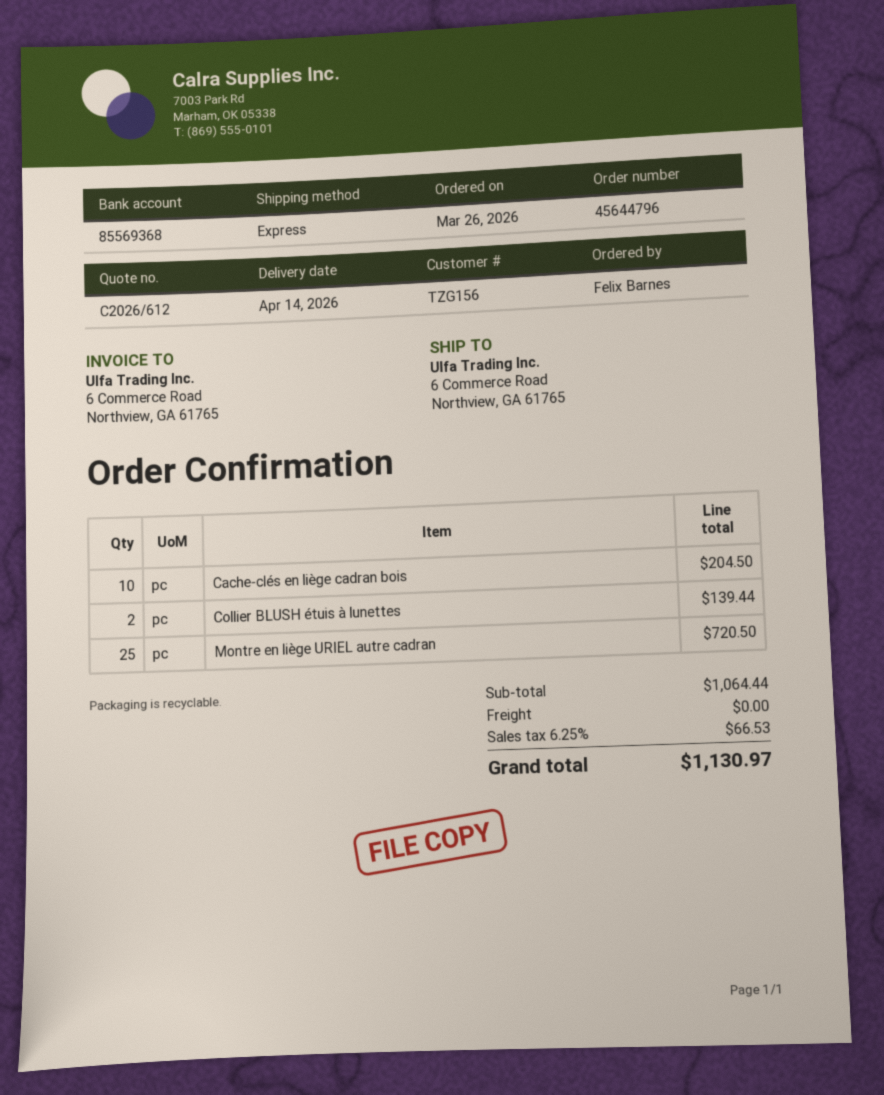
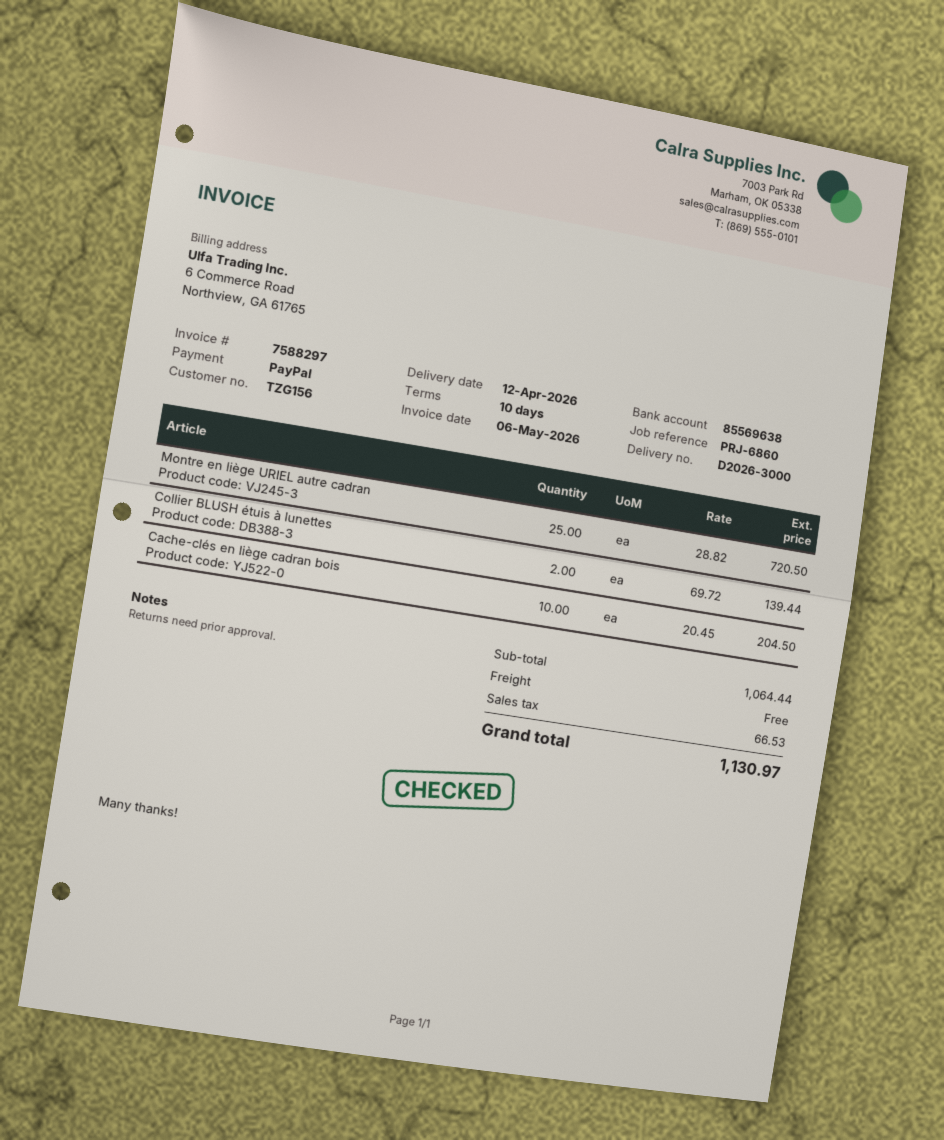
delivery date: 2026-04-14 -> 2026-04-12
bank account: 85569368 -> 85569638

